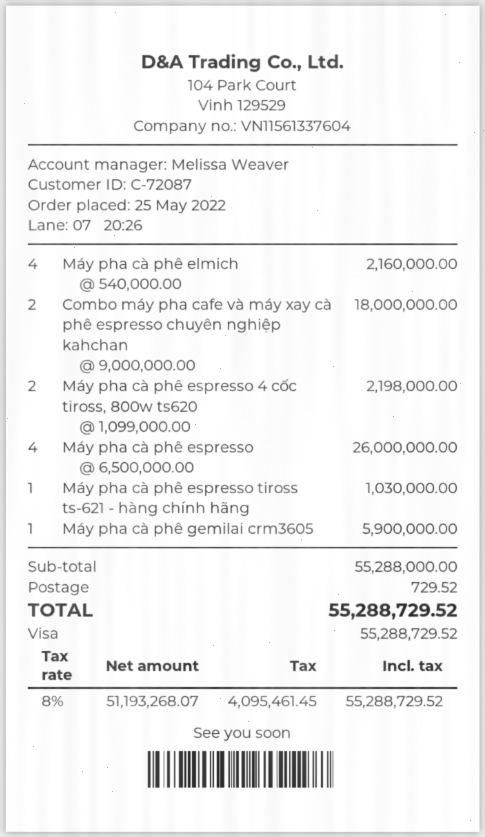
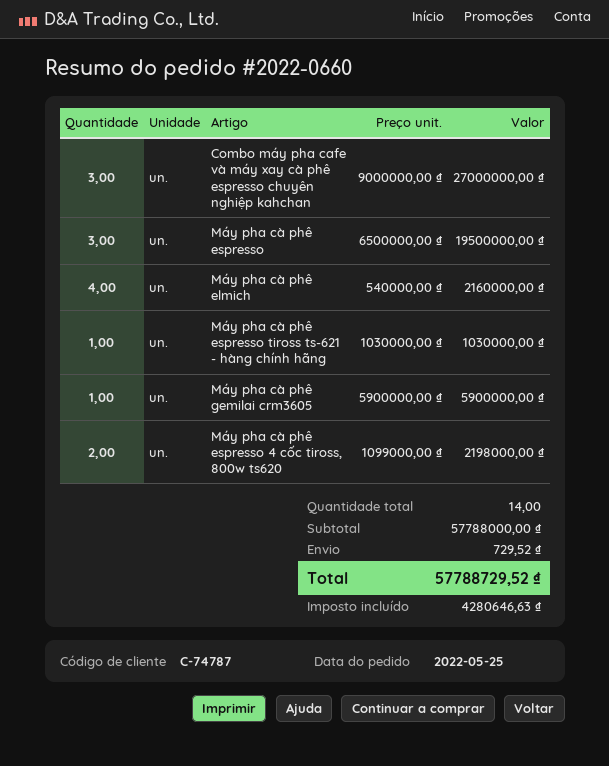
customer number: C-72087 -> C-74787
Combo máy pha cafe và máy xay cà phê espresso chuyên nghiệp kahchan: 2 x 9000000.00 = 18000000.00 -> 3 x 9000000.00 = 27000000.00
Máy pha cà phê espresso: 4 x 6500000.00 = 26000000.00 -> 3 x 6500000.00 = 19500000.00
subtotal: 55288000.00 -> 57788000.00
tax: 4095461.45 -> 4280646.63
total: 55288729.52 -> 57788729.52

